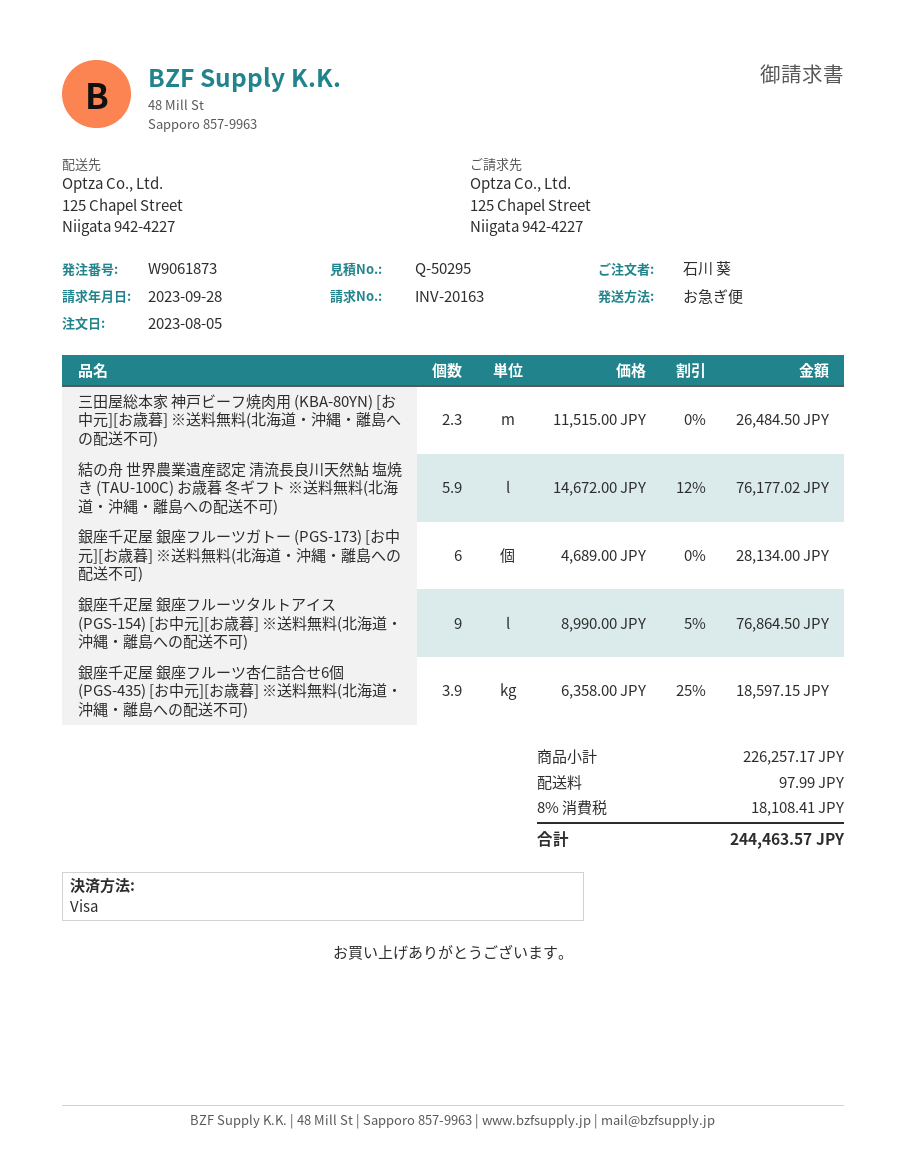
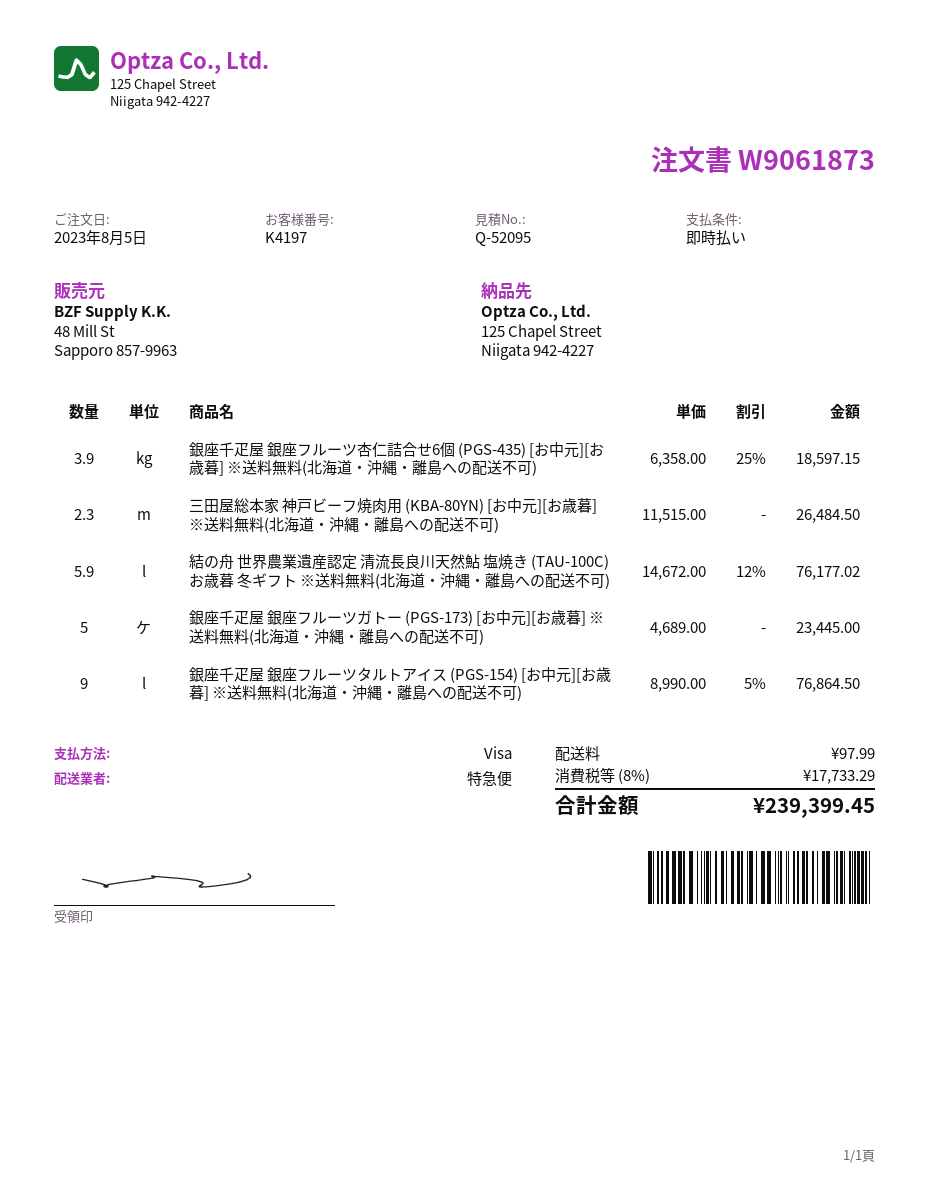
quote number: Q-50295 -> Q-52095
銀座千疋屋 銀座フルーツガトー (PGS-173) [お中元][お歳暮] ※送料無料(北海道・沖縄・離島への配送不可): 6 x 4689.00 = 28134.00 -> 5 x 4689.00 = 23445.00
tax: 8% = 18108.41 -> 8% = 17733.29
total: 244463.57 -> 239399.45

